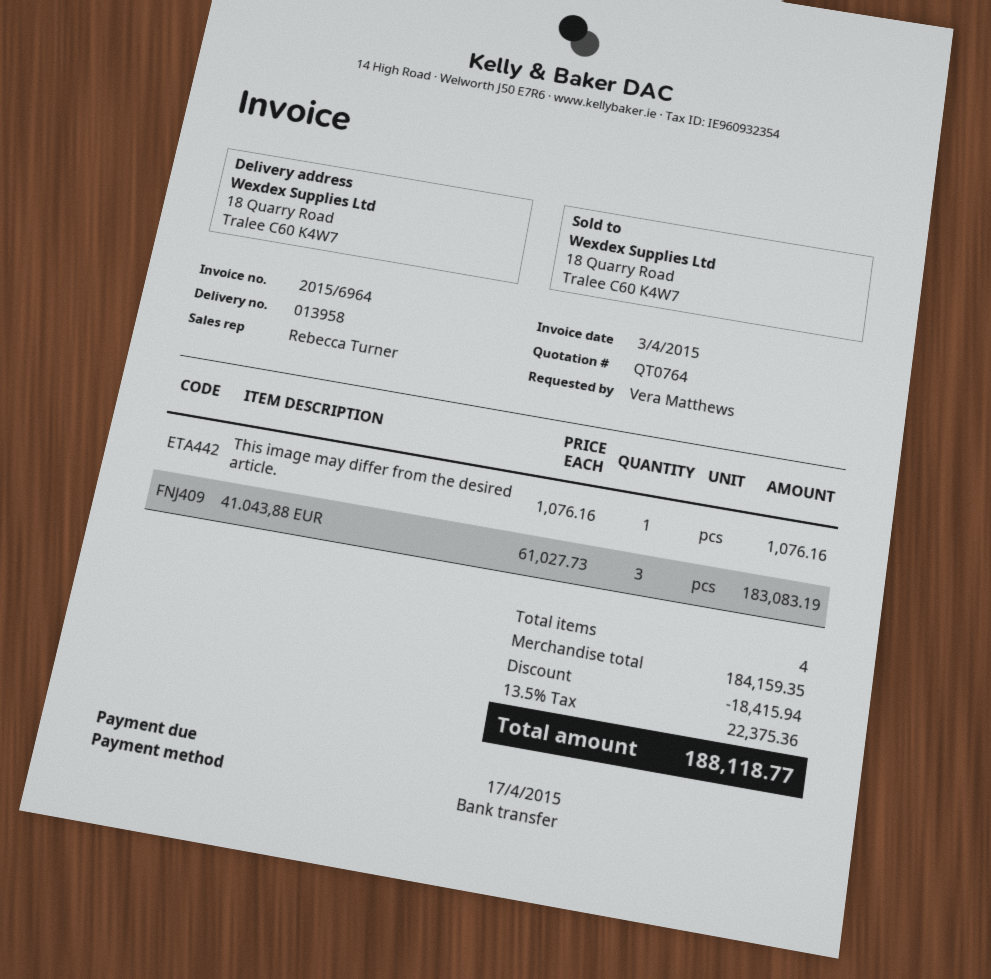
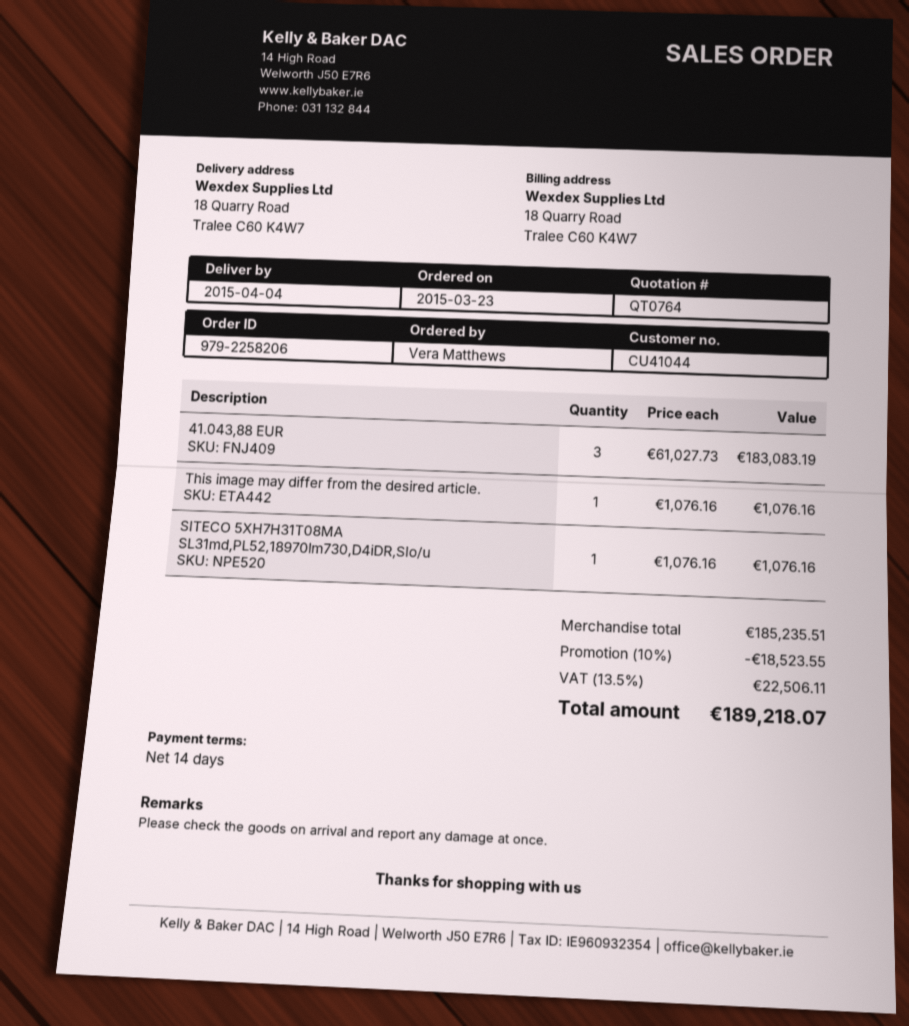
SITECO 5XH7H31T08MA SL31md,PL52,18970lm730,D4iDR,SIo/u: none -> 1 x 1076.16 = 1076.16
subtotal: 184159.35 -> 185235.51
discount: 18415.94 -> 18523.55
tax: 13.5% = 22375.36 -> 13.5% = 22506.11
total: 188118.77 -> 189218.07

